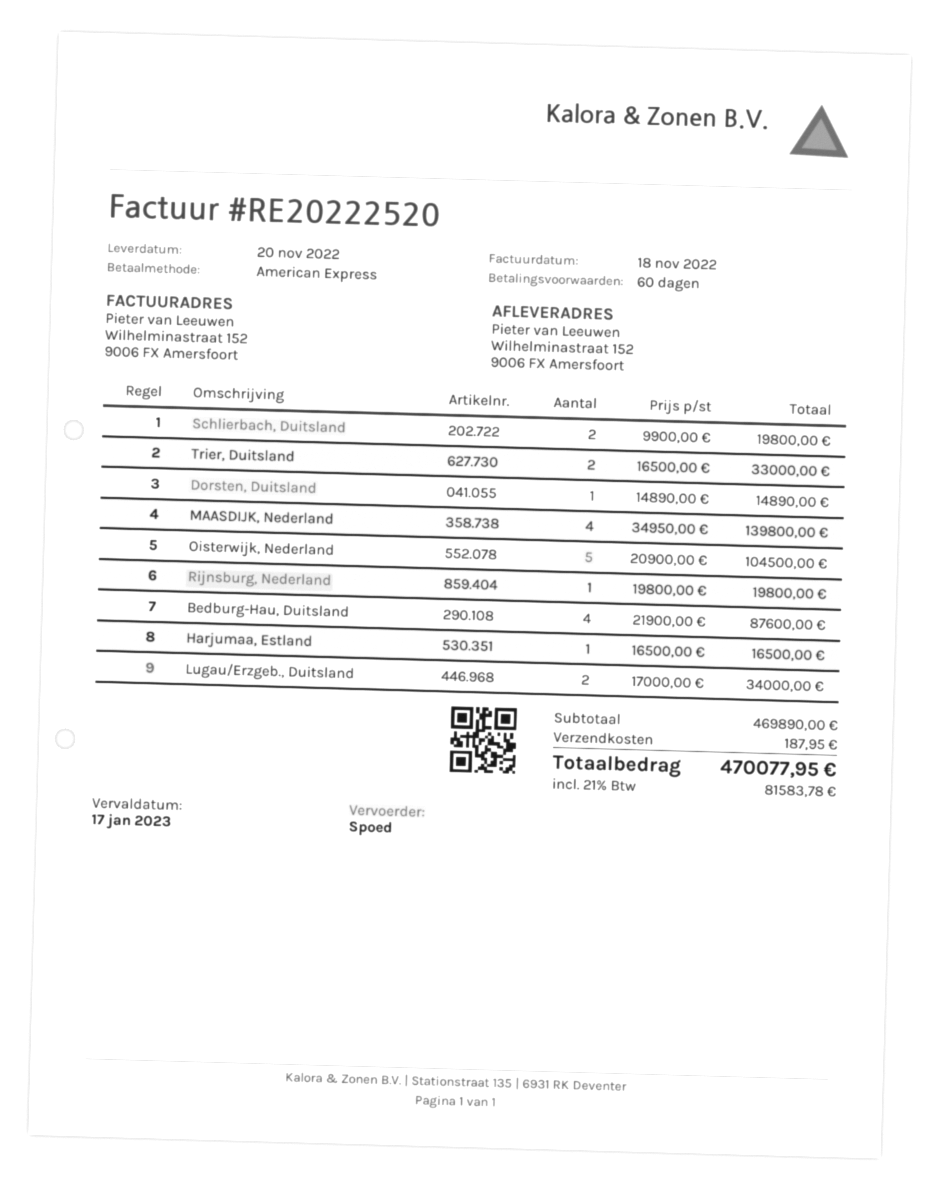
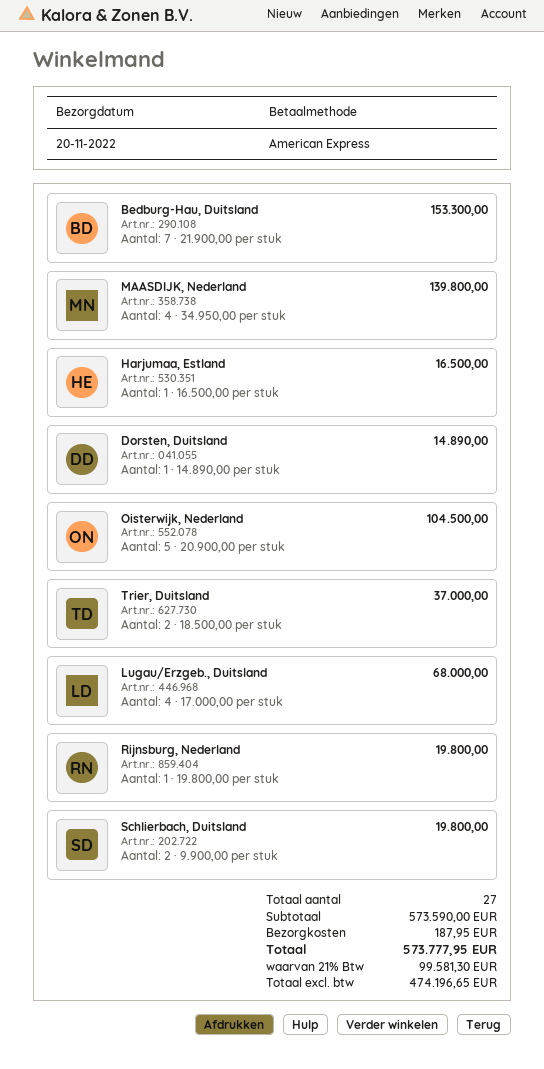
Trier, Duitsland: 2 x 16500.00 = 33000.00 -> 2 x 18500.00 = 37000.00
Bedburg-Hau, Duitsland: 4 x 21900.00 = 87600.00 -> 7 x 21900.00 = 153300.00
Lugau/Erzgeb., Duitsland: 2 x 17000.00 = 34000.00 -> 4 x 17000.00 = 68000.00
subtotal: 469890.00 -> 573590.00
tax: 21% = 81583.78 -> 21% = 99581.30
total: 470077.95 -> 573777.95

